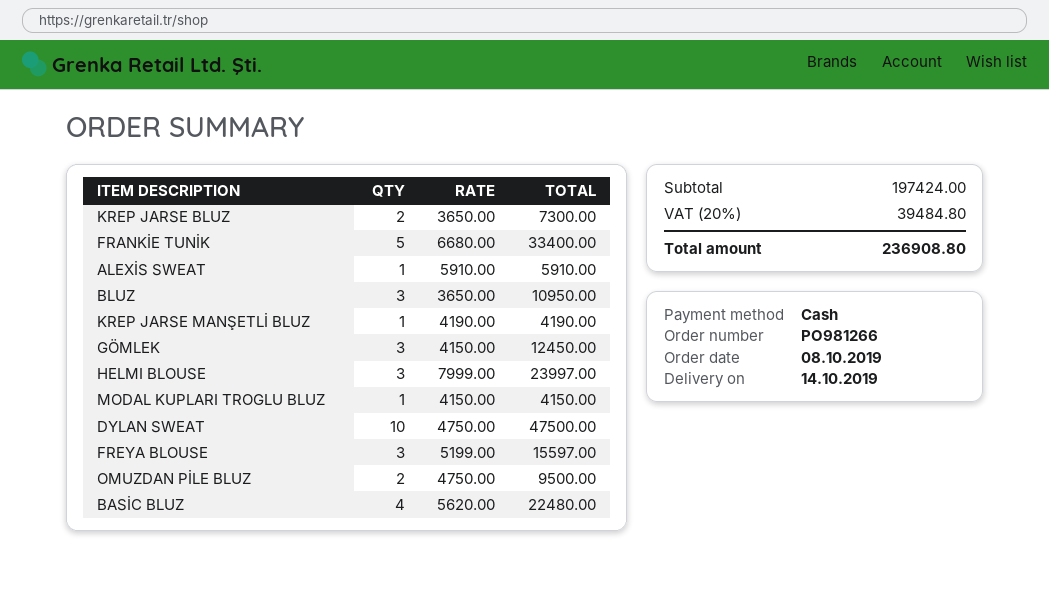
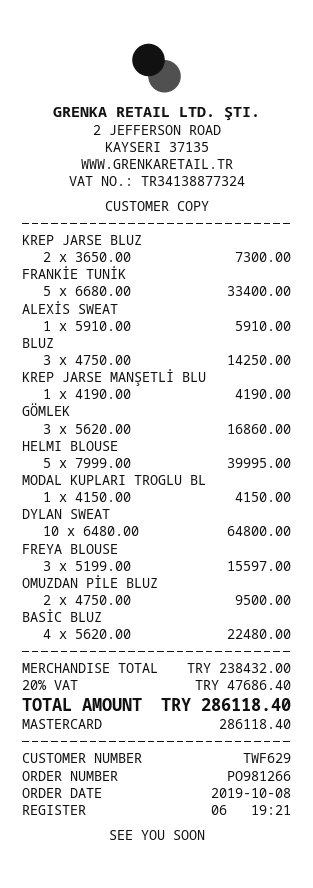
payment method: cash -> Mastercard
BLUZ: 3 x 3650.00 = 10950.00 -> 3 x 4750.00 = 14250.00
GÖMLEK: 3 x 4150.00 = 12450.00 -> 3 x 5620.00 = 16860.00
HELMI BLOUSE: 3 x 7999.00 = 23997.00 -> 5 x 7999.00 = 39995.00
DYLAN SWEAT: 10 x 4750.00 = 47500.00 -> 10 x 6480.00 = 64800.00
subtotal: 197424.00 -> 238432.00
tax: 20% = 39484.80 -> 20% = 47686.40
total: 236908.80 -> 286118.40

